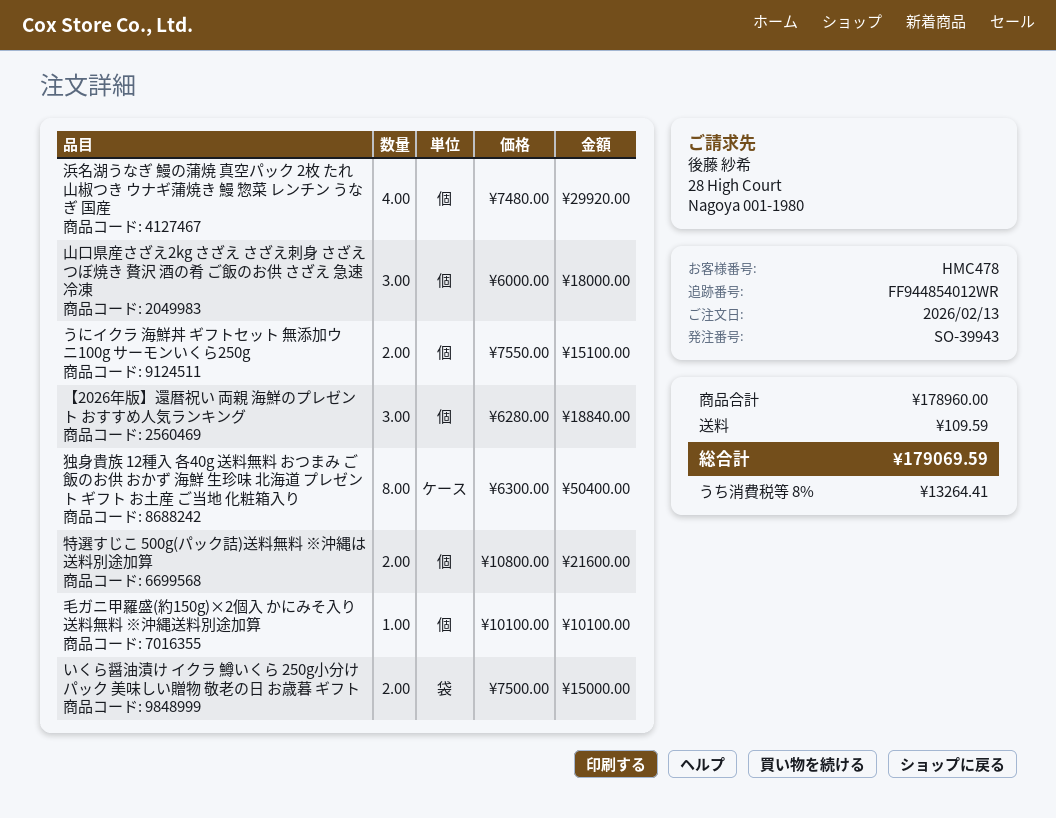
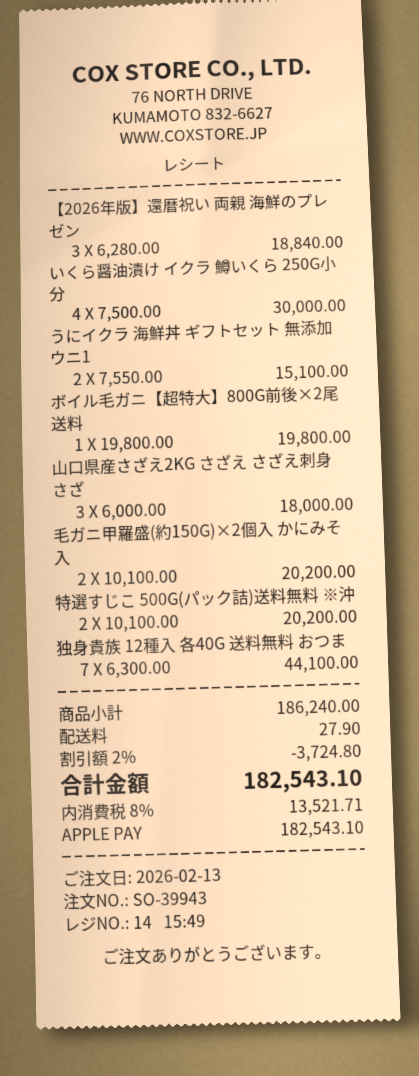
浜名湖うなぎ 鰻の蒲焼 真空パック 2枚 たれ 山椒つき ウナギ蒲焼き 鰻 惣菜 レンチン うなぎ 国産: 4 x 7480.00 = 29920.00 -> none
独身貴族 12種入 各40g 送料無料 おつまみ ご飯のお供 おかず 海鮮 生珍味 北海道 プレゼント ギフト お土産 ご当地 化粧箱入り: 8 x 6300.00 = 50400.00 -> 7 x 6300.00 = 44100.00
特選すじこ 500g(パック詰)送料無料 ※沖縄は送料別途加算: 2 x 10800.00 = 21600.00 -> 2 x 10100.00 = 20200.00
毛ガニ甲羅盛(約150g)×2個入 かにみそ入り 送料無料 ※沖縄送料別途加算: 1 x 10100.00 = 10100.00 -> 2 x 10100.00 = 20200.00
いくら醤油漬け イクラ 鱒いくら 250g小分けパック 美味しい贈物 敬老の日 お歳暮 ギフト: 2 x 7500.00 = 15000.00 -> 4 x 7500.00 = 30000.00
ボイル毛ガニ【超特大】800G前後×2尾 送料: none -> 1 x 19800.00 = 19800.00
subtotal: 178960.00 -> 186240.00
discount: none -> 2% = 3724.80
shipping: 109.59 -> 27.90
tax: 8% = 13264.41 -> 8% = 13521.71
total: 179069.59 -> 182543.10

